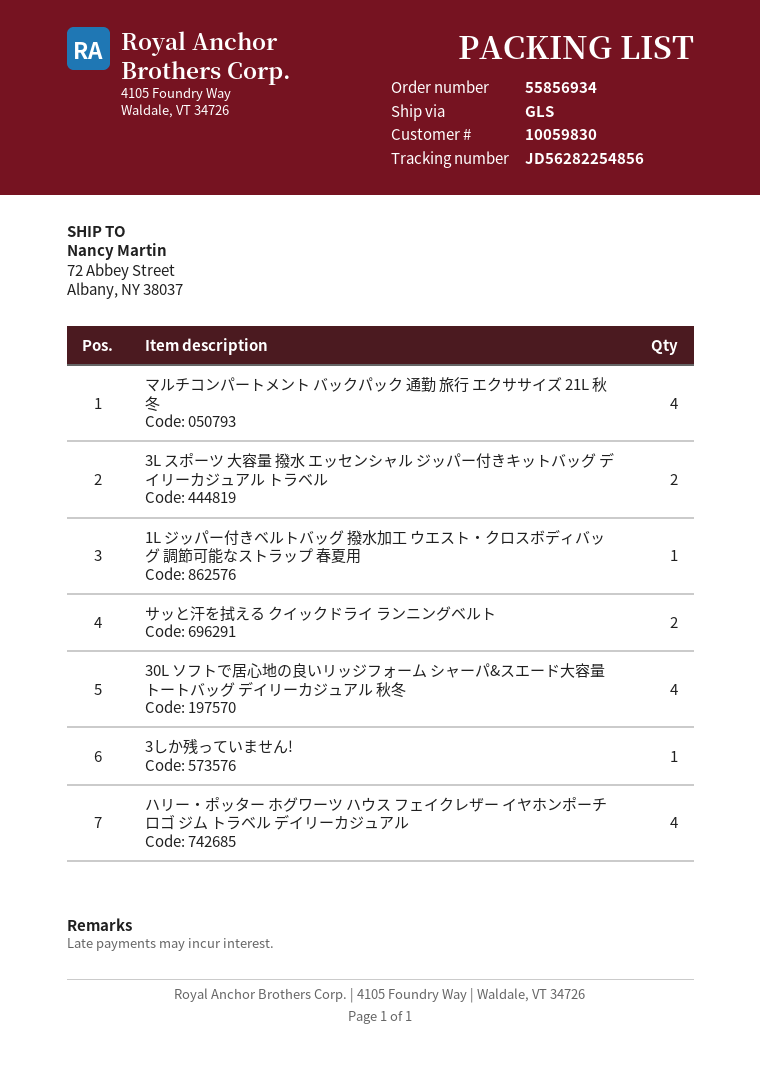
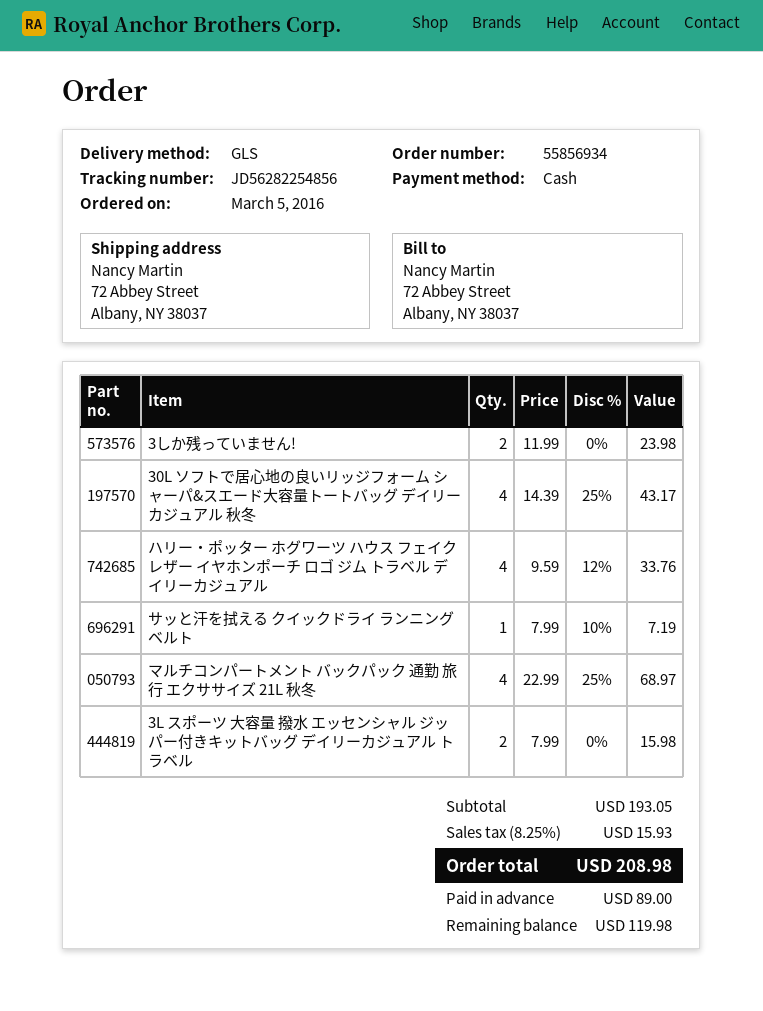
1L ジッパー付きベルトバッグ 撥水加工 ウエスト・クロスボディバッグ 調節可能なストラップ 春夏用: 1 -> none
サッと汗を拭える クイックドライ ランニングベルト: 2 -> 1
3しか残っていません!: 1 -> 2

